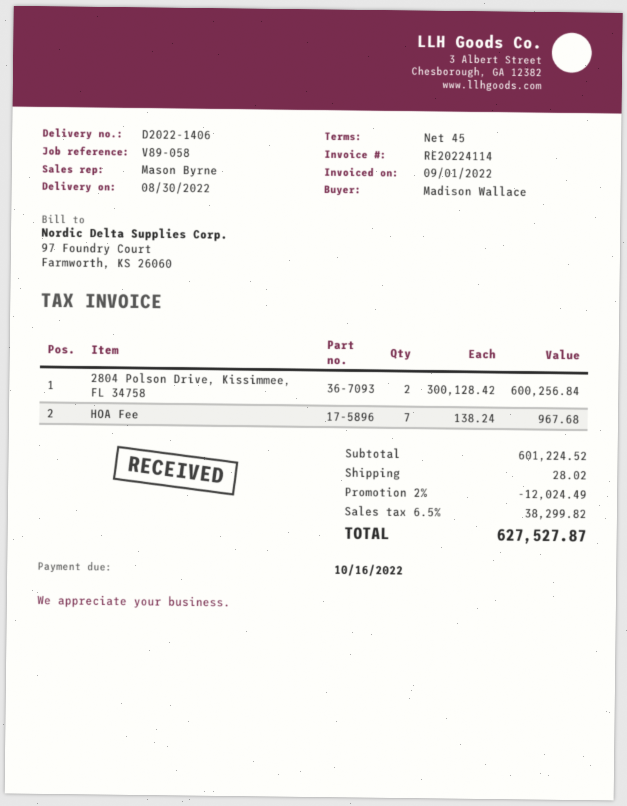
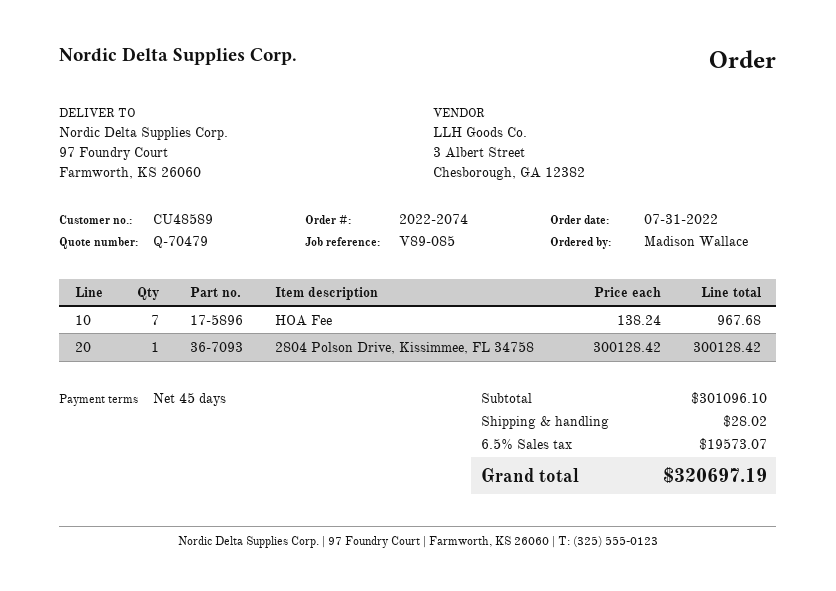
reference: V89-058 -> V89-085
2804 Polson Drive, Kissimmee, FL 34758: 2 x 300128.42 = 600256.84 -> 1 x 300128.42 = 300128.42
subtotal: 601224.52 -> 301096.10
discount: 2% = 12024.49 -> none
tax: 6.5% = 38299.82 -> 6.5% = 19573.07
total: 627527.87 -> 320697.19

